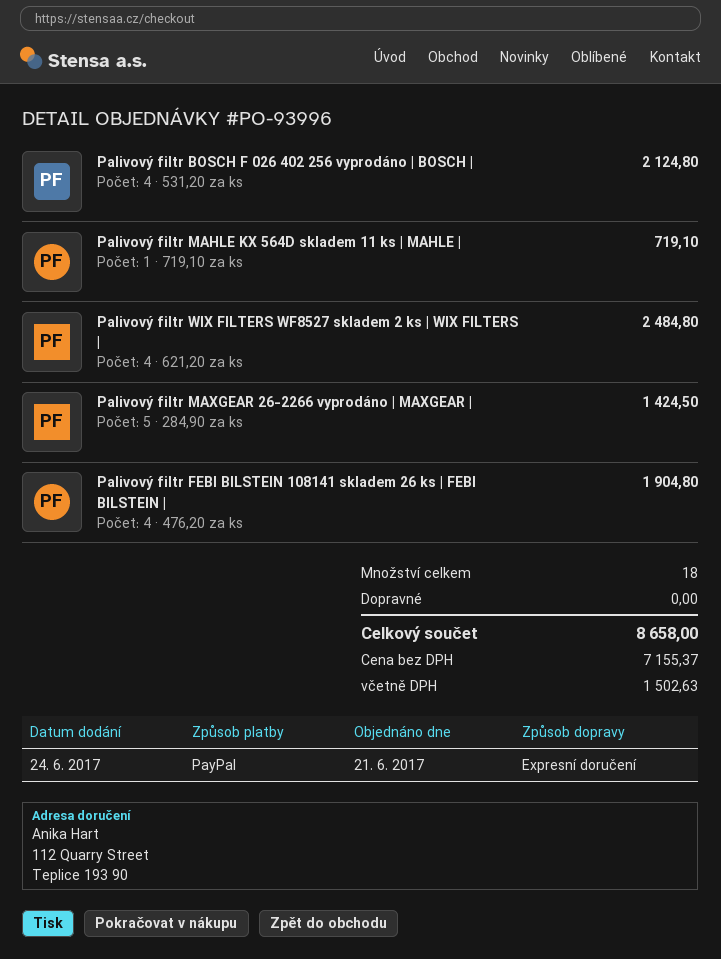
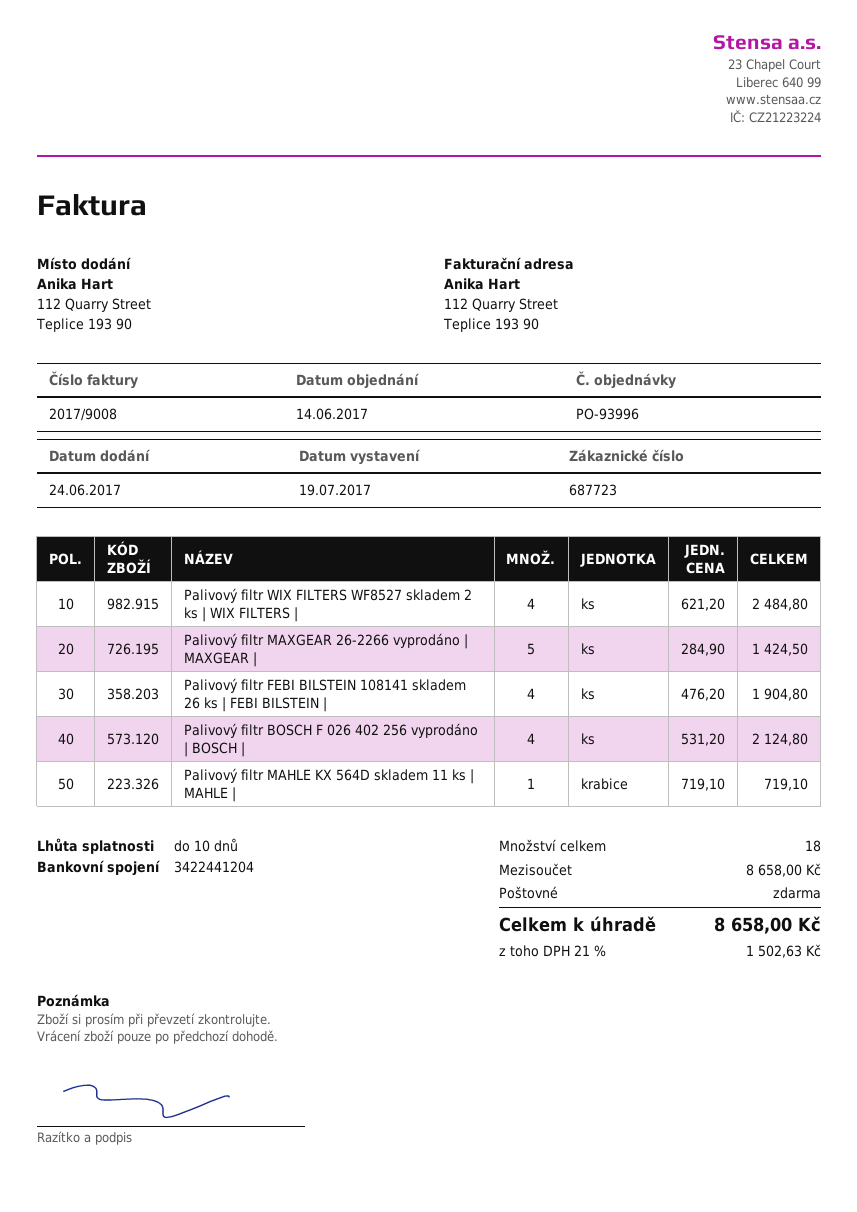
order date: 2017-06-21 -> 2017-06-14

